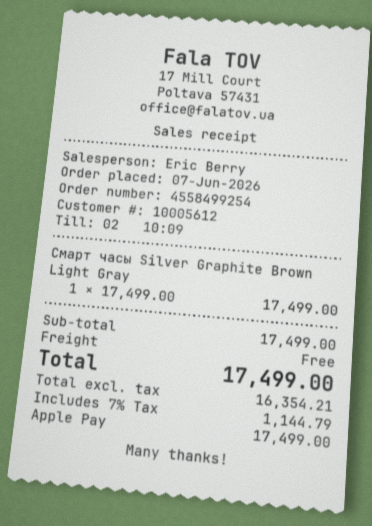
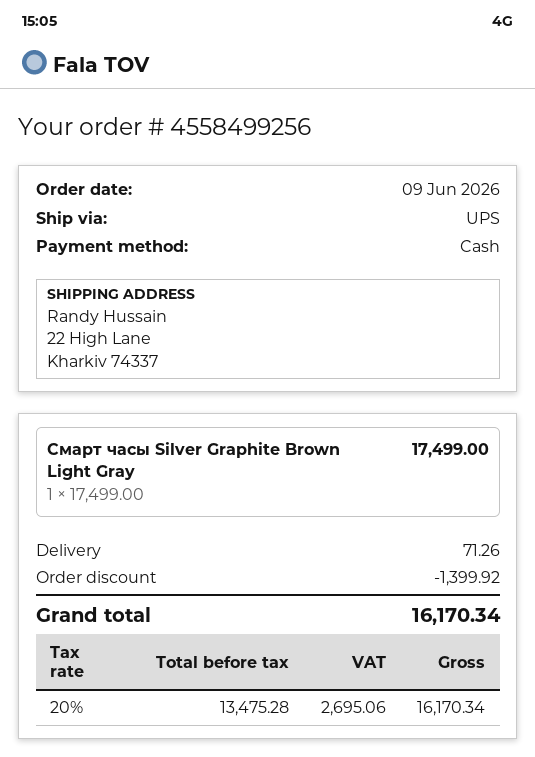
order number: 4558499254 -> 4558499256
order date: 2026-06-07 -> 2026-06-09
payment method: Apple Pay -> cash
discount: none -> 1399.92
shipping: 0.00 -> 71.26
net: 16354.21 -> 13475.28
tax: 7% = 1144.79 -> 20% = 2695.06
total: 17499.00 -> 16170.34

